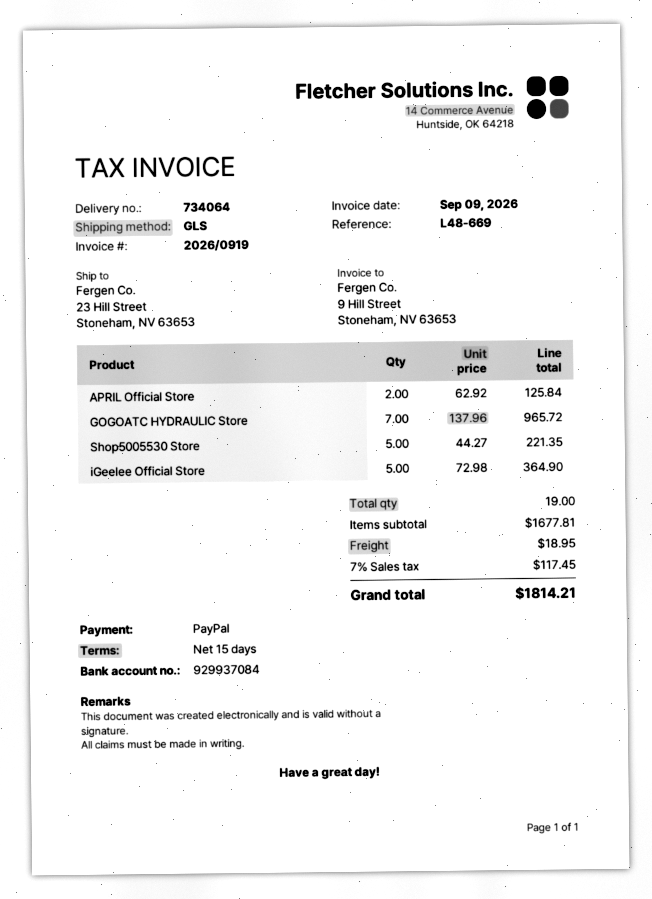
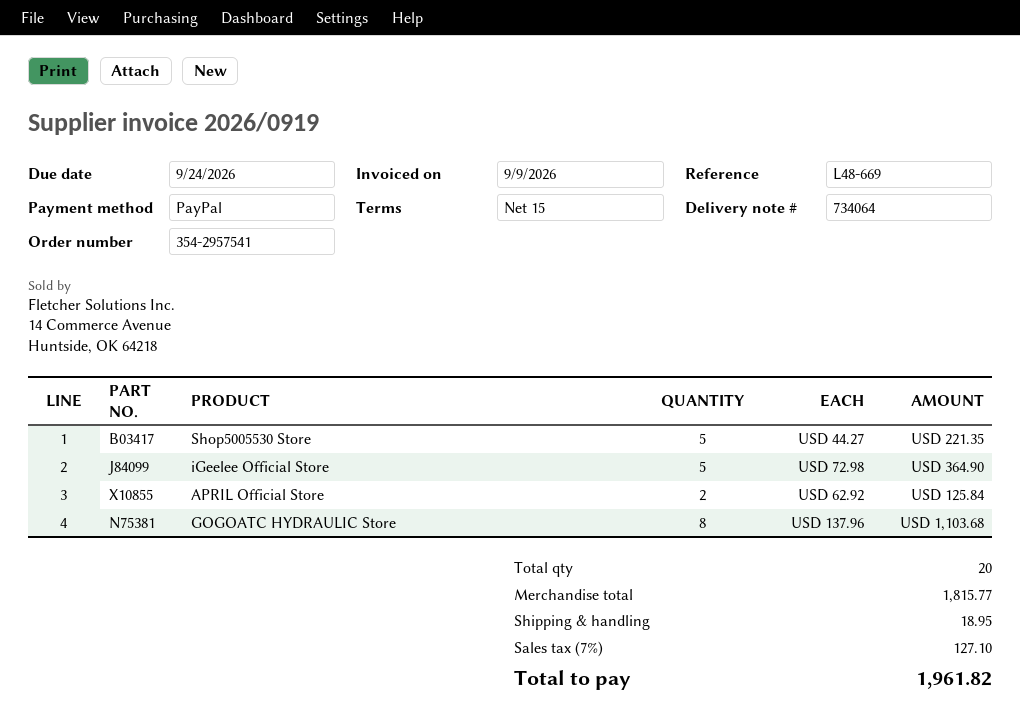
GOGOATC HYDRAULIC Store: 7 x 137.96 = 965.72 -> 8 x 137.96 = 1103.68
total quantity: 19 -> 20
subtotal: 1677.81 -> 1815.77
tax: 7% = 117.45 -> 7% = 127.10
total: 1814.21 -> 1961.82

